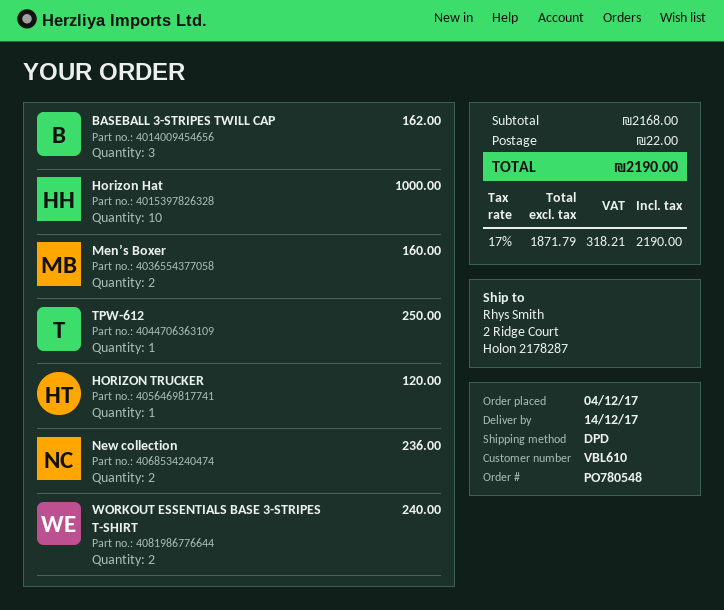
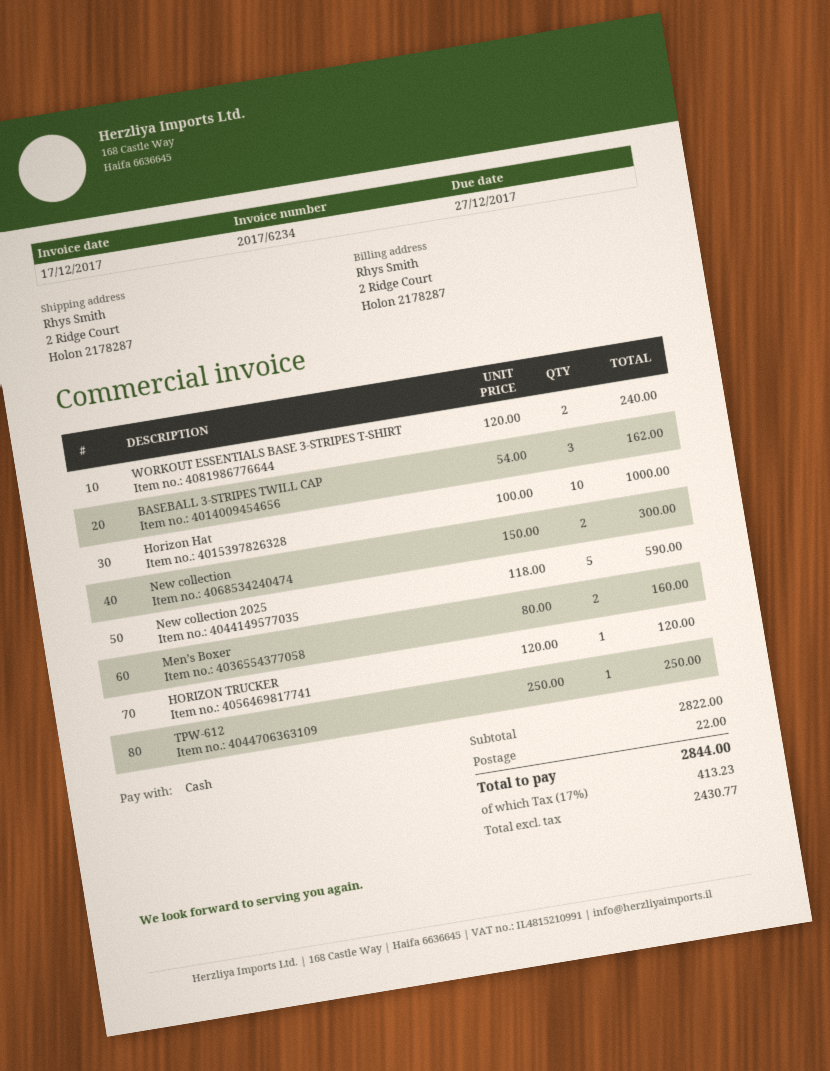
New collection: 2 for 236.00 -> 2 for 300.00
New collection 2025: none -> 5 for 590.00
subtotal: 2168.00 -> 2822.00
net: 1871.79 -> 2430.77
tax: 17% = 318.21 -> 17% = 413.23
total: 2190.00 -> 2844.00

